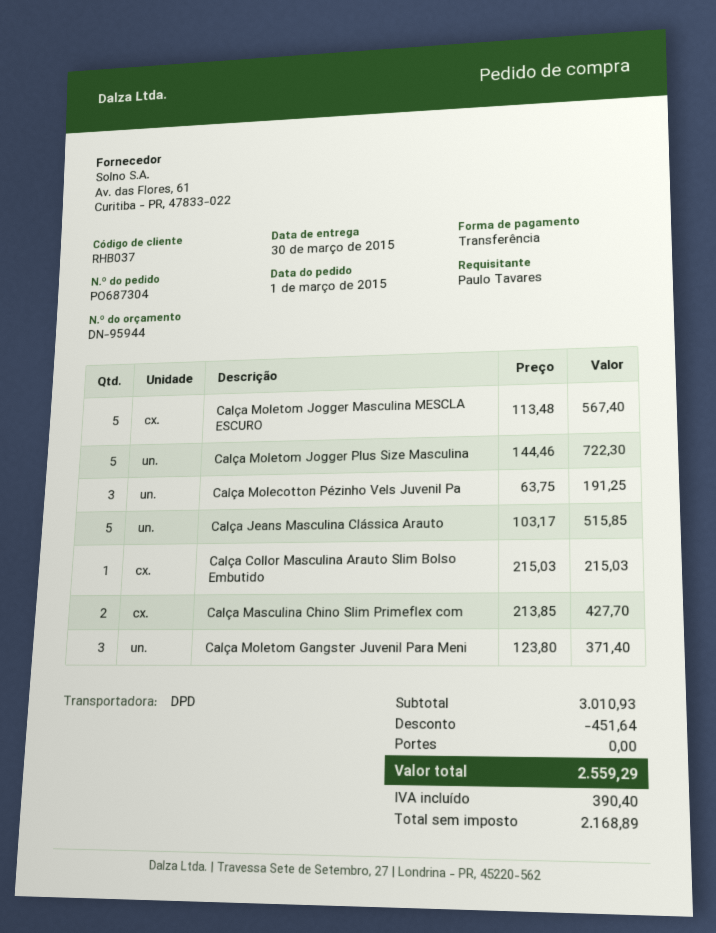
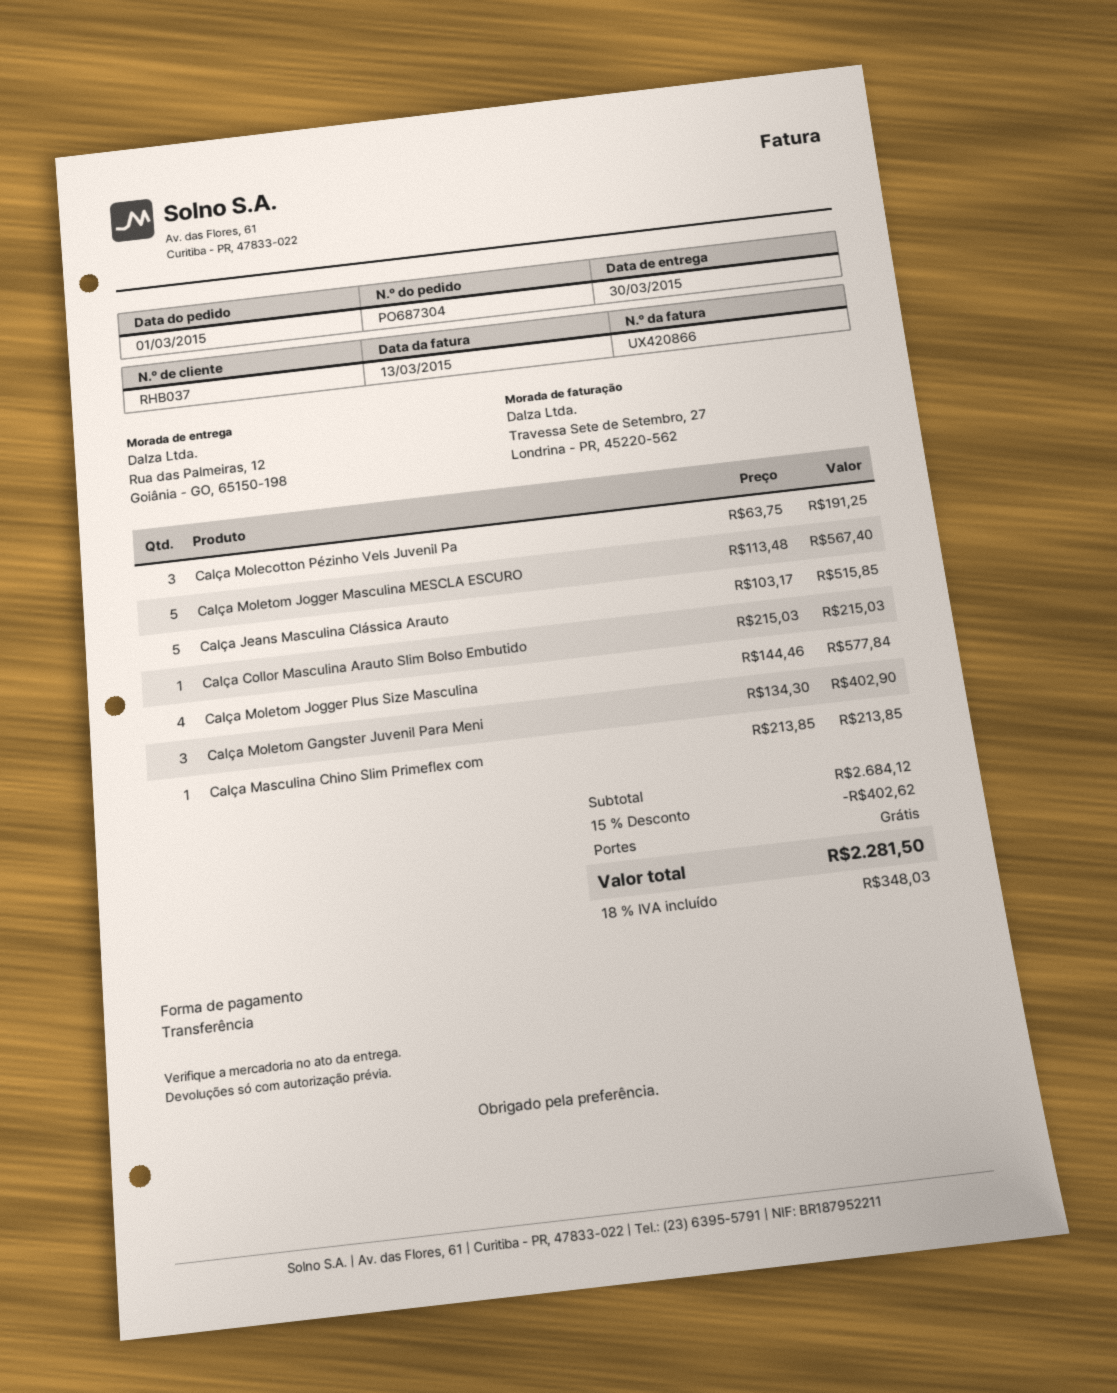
Calça Moletom Jogger Plus Size Masculina: 5 x 144.46 = 722.30 -> 4 x 144.46 = 577.84
Calça Masculina Chino Slim Primeflex com: 2 x 213.85 = 427.70 -> 1 x 213.85 = 213.85
Calça Moletom Gangster Juvenil Para Meni: 3 x 123.80 = 371.40 -> 3 x 134.30 = 402.90
subtotal: 3010.93 -> 2684.12
discount: 451.64 -> 402.62
tax: 390.40 -> 348.03
total: 2559.29 -> 2281.50

